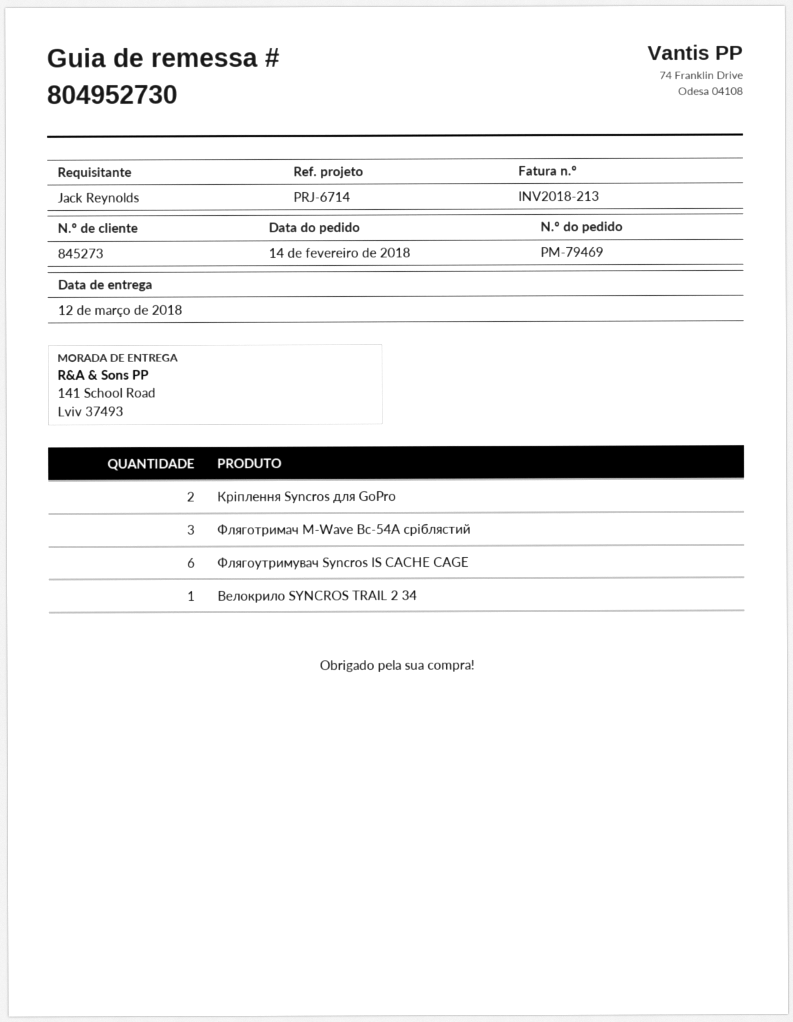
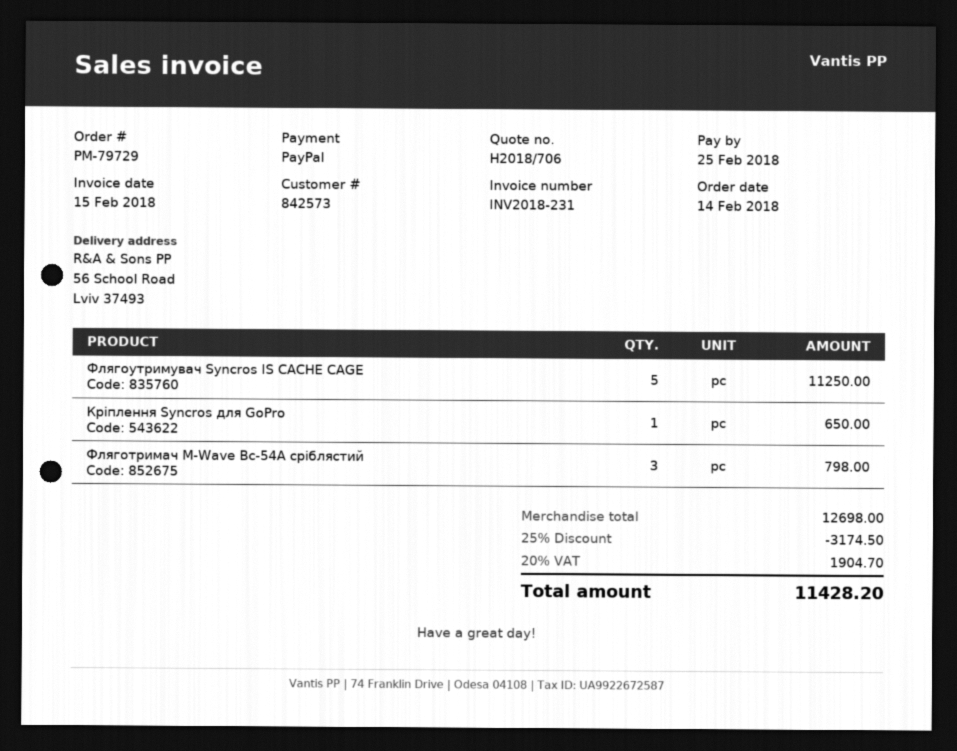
order number: PM-79469 -> PM-79729
invoice number: INV2018-213 -> INV2018-231
customer number: 845273 -> 842573
ship to: 141 School Road, Lviv 37493 -> 56 School Road, Lviv 37493
Кріплення Syncros для GoPro: 2 -> 1
Флягоутримувач Syncros IS CACHE CAGE: 6 -> 5
Велокрило SYNCROS TRAIL 2 34: 1 -> none

